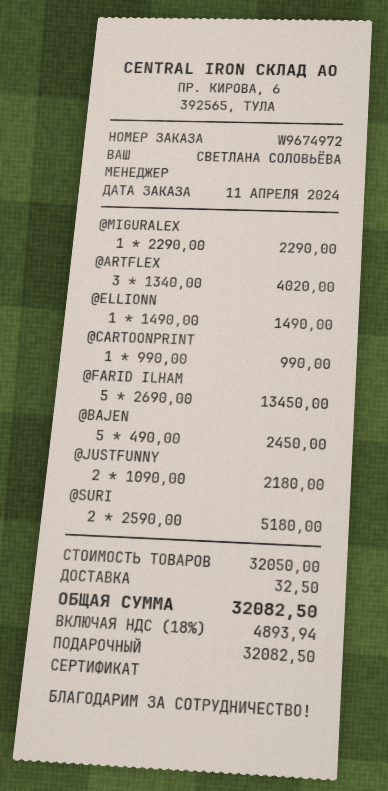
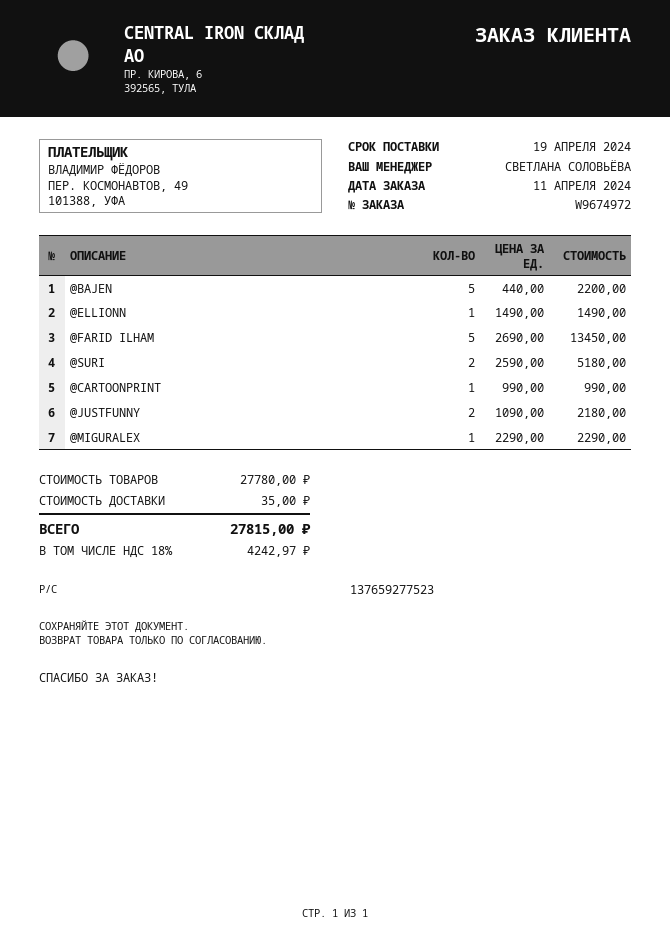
@ARTFLEX: 3 x 1340.00 = 4020.00 -> none
@BAJEN: 5 x 490.00 = 2450.00 -> 5 x 440.00 = 2200.00
subtotal: 32050.00 -> 27780.00
shipping: 32.50 -> 35.00
tax: 18% = 4893.94 -> 18% = 4242.97
total: 32082.50 -> 27815.00

